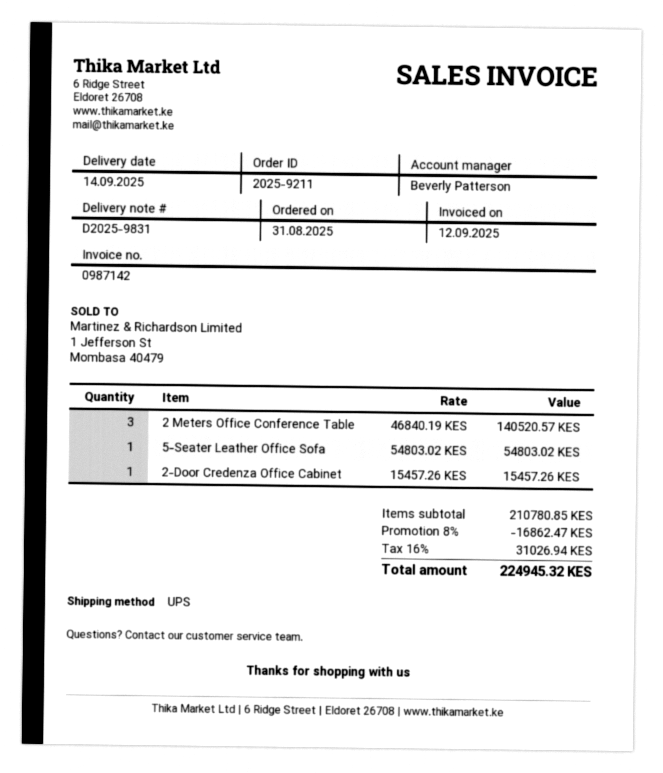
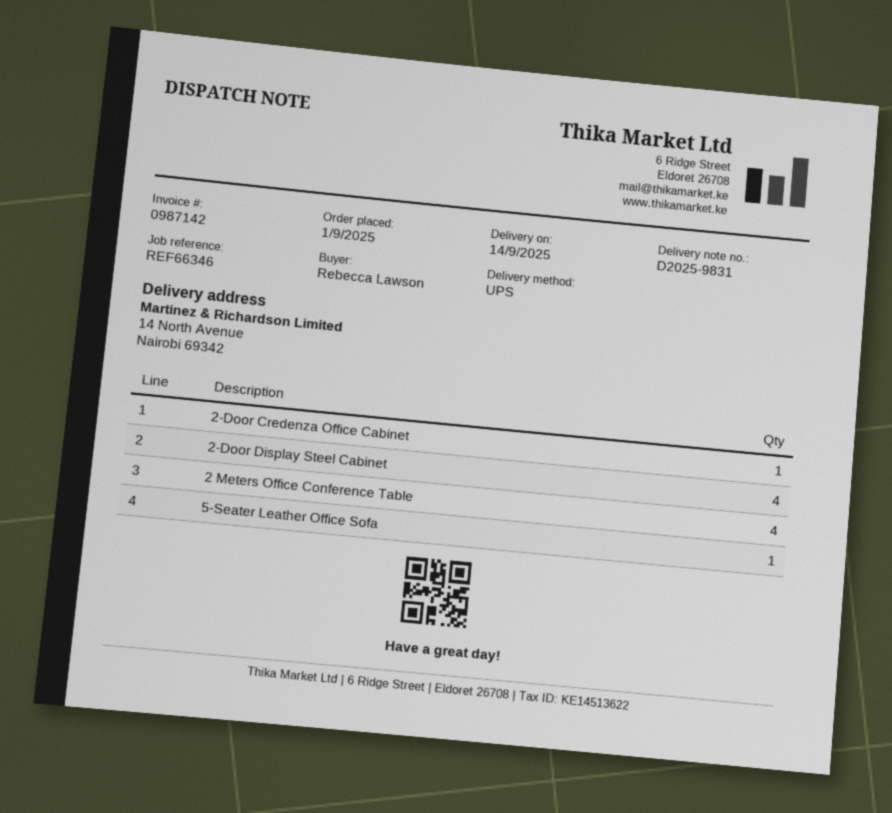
order date: 2025-08-31 -> 2025-09-01
2 Meters Office Conference Table: 3 -> 4
2-Door Display Steel Cabinet: none -> 4

